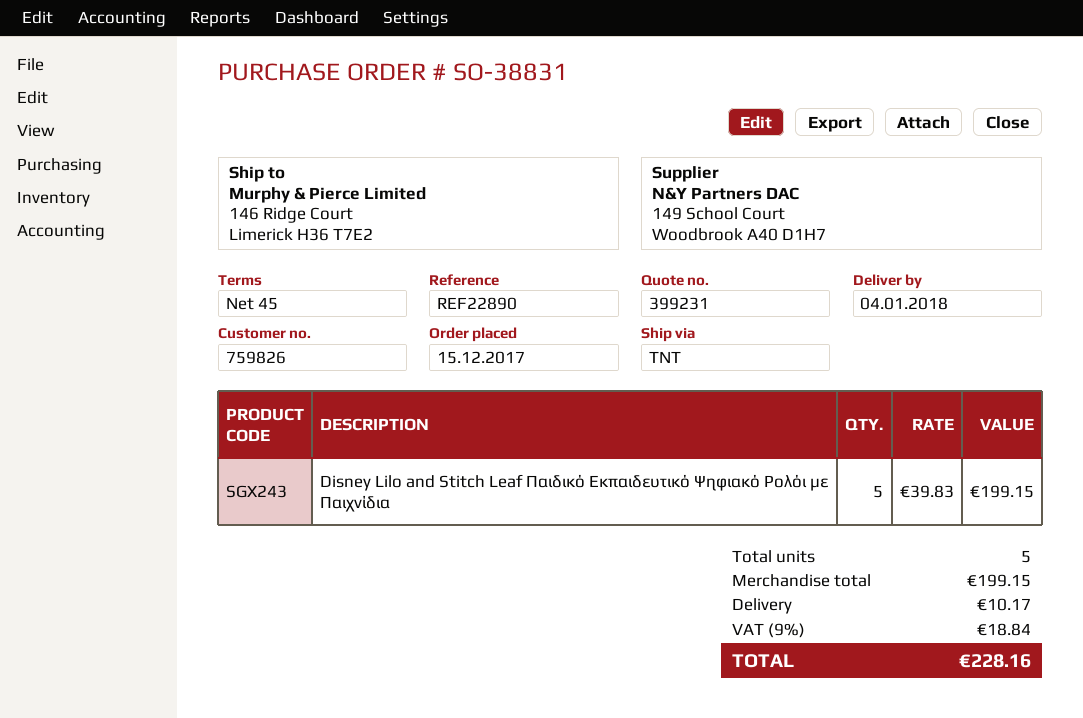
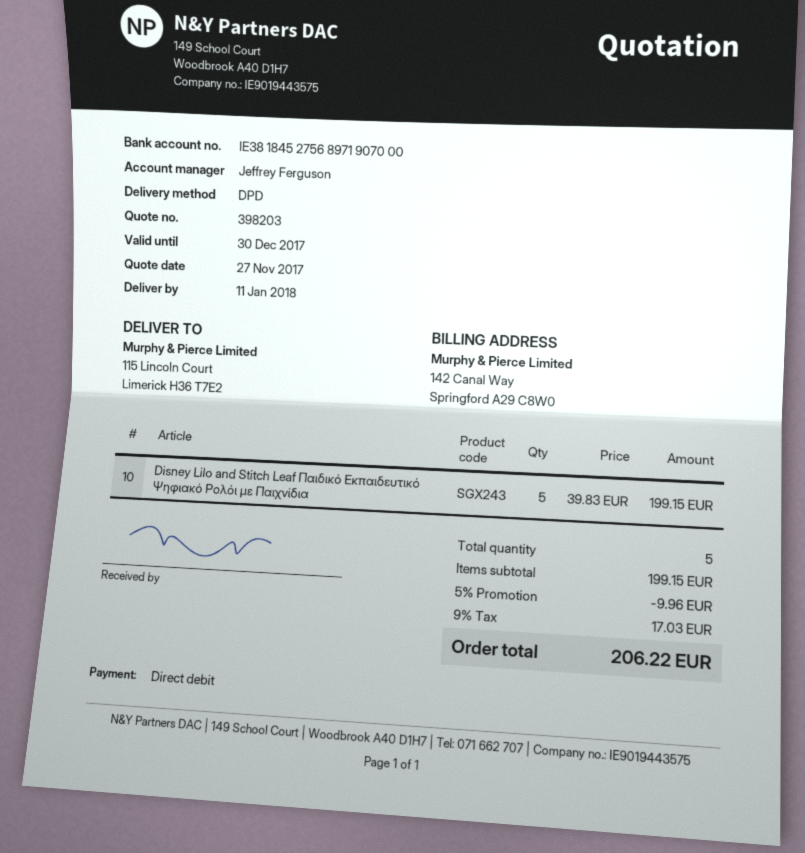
quote number: 399231 -> 398203
delivery date: 2018-01-04 -> 2018-01-11
shipping method: TNT -> DPD
ship to: 146 Ridge Court, Limerick H36 T7E2 -> 115 Lincoln Court, Limerick H36 T7E2
discount: none -> 5% = 9.96
shipping: 10.17 -> none
tax: 9% = 18.84 -> 9% = 17.03
total: 228.16 -> 206.22

